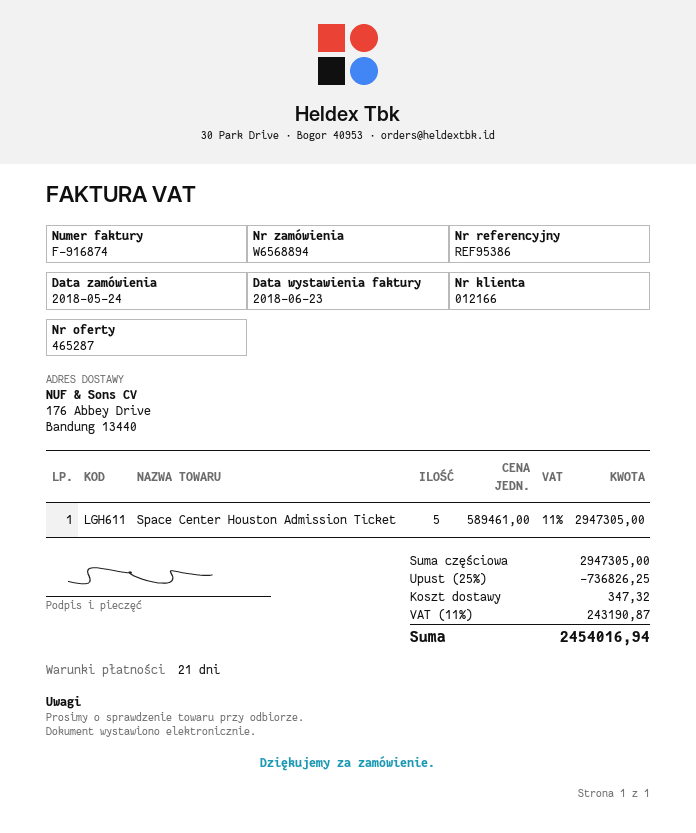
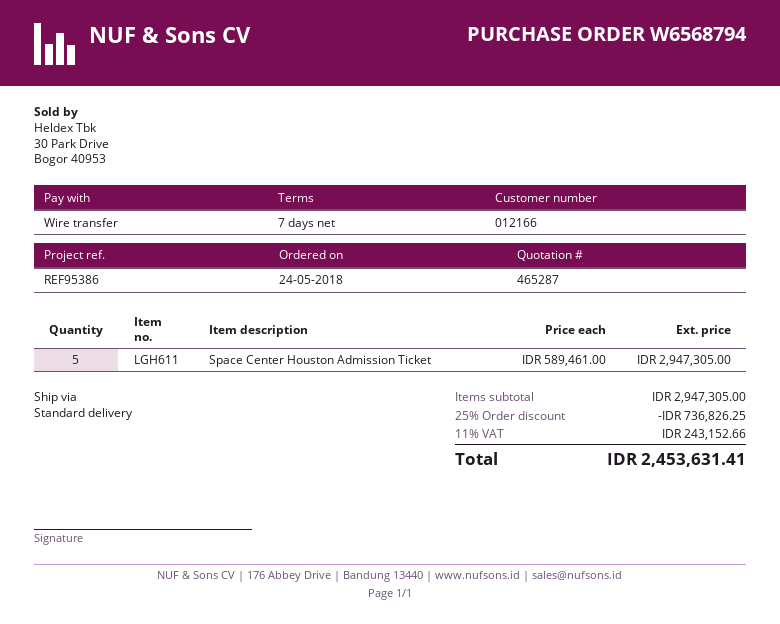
order number: W6568894 -> W6568794
payment terms: 21 days -> 7 days
shipping: 347.32 -> none
tax: 11% = 243190.87 -> 11% = 243152.66
total: 2454016.94 -> 2453631.41

